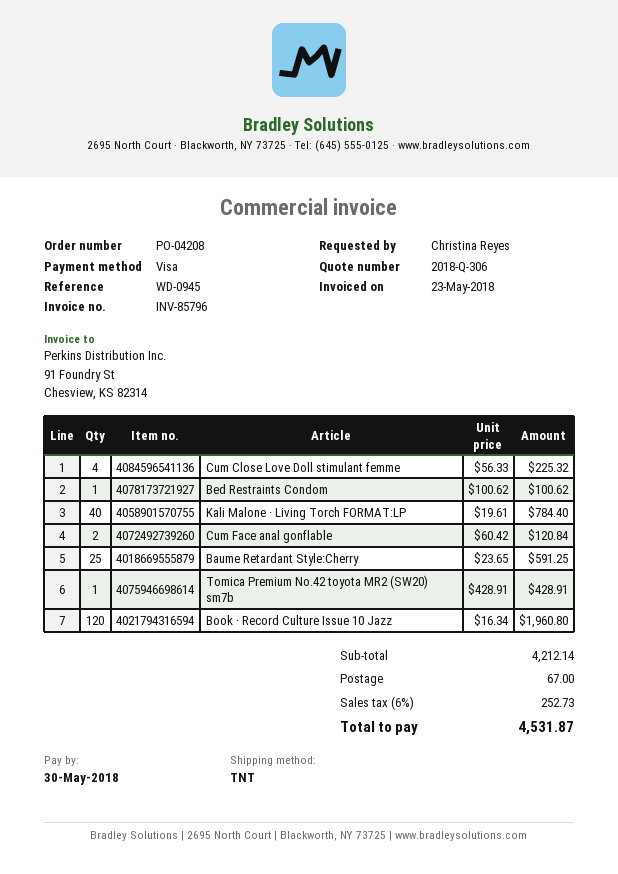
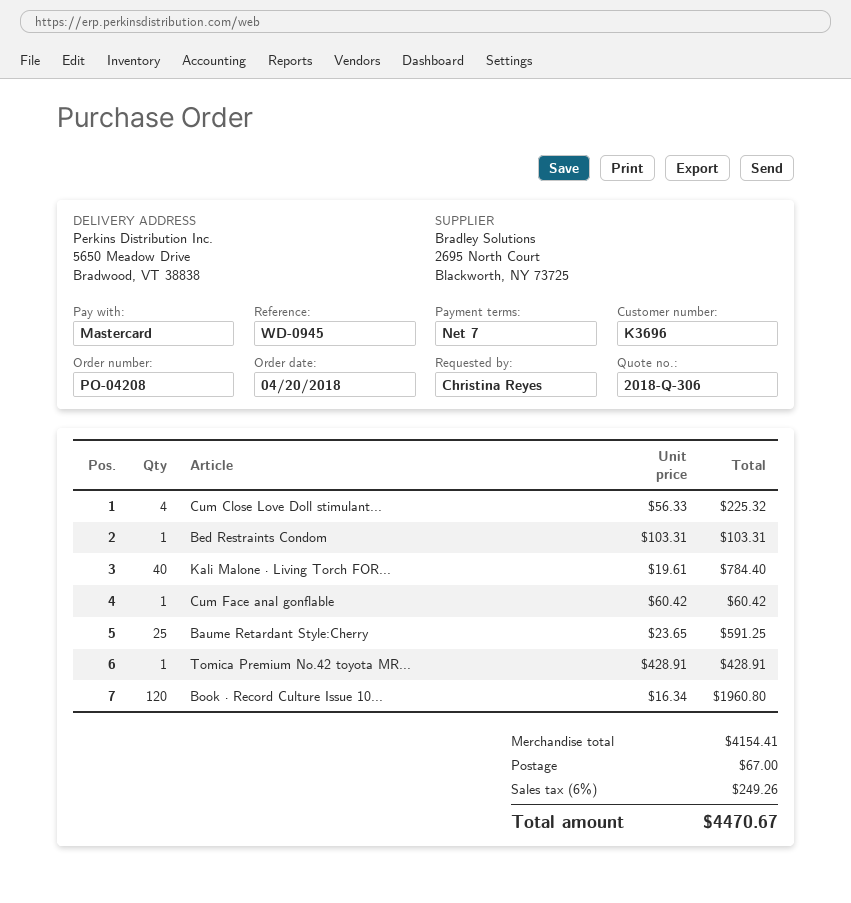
payment method: Visa -> Mastercard
Bed Restraints Condom: 1 x 100.62 = 100.62 -> 1 x 103.31 = 103.31
Cum Face anal gonflable: 2 x 60.42 = 120.84 -> 1 x 60.42 = 60.42
subtotal: 4212.14 -> 4154.41
tax: 6% = 252.73 -> 6% = 249.26
total: 4531.87 -> 4470.67

